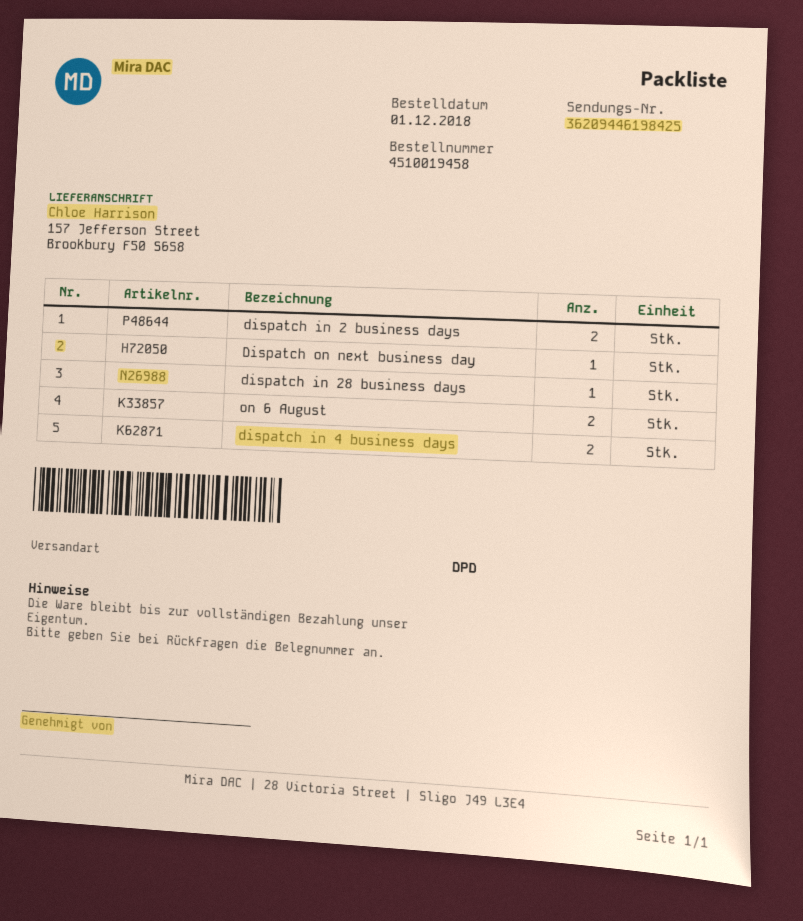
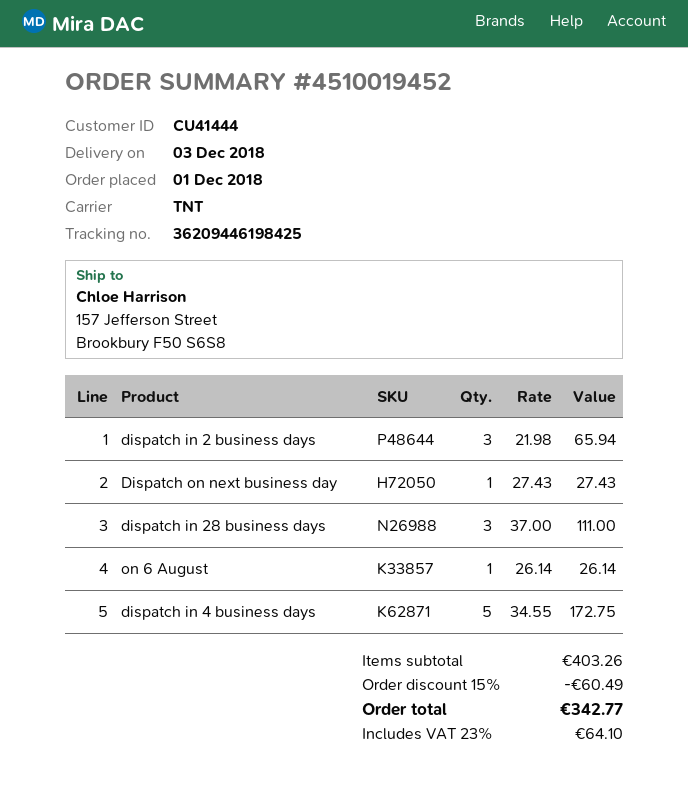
order number: 4510019458 -> 4510019452
shipping method: DPD -> TNT
dispatch in 2 business days: 2 -> 3
dispatch in 28 business days: 1 -> 3
on 6 August: 2 -> 1
dispatch in 4 business days: 2 -> 5

